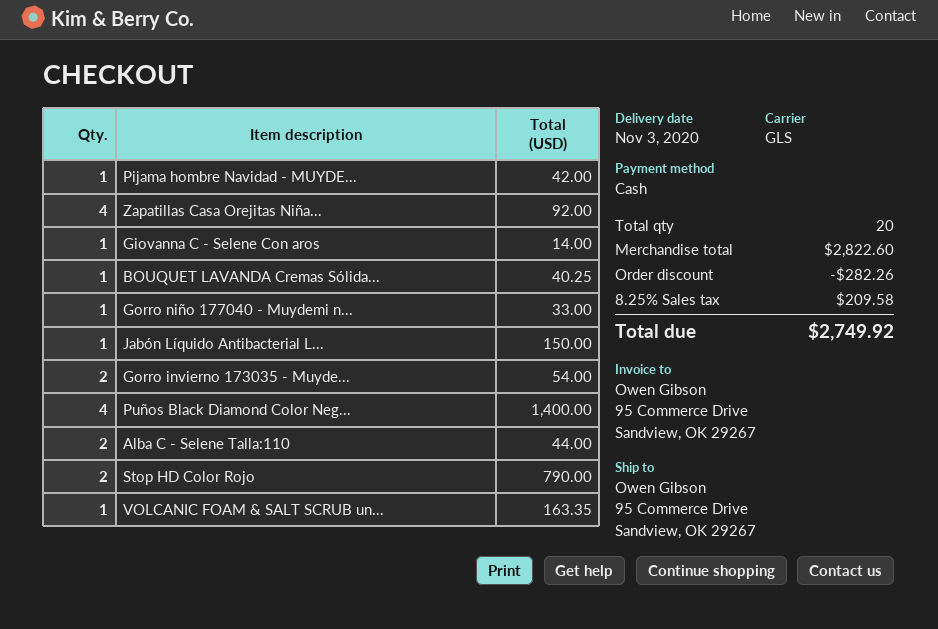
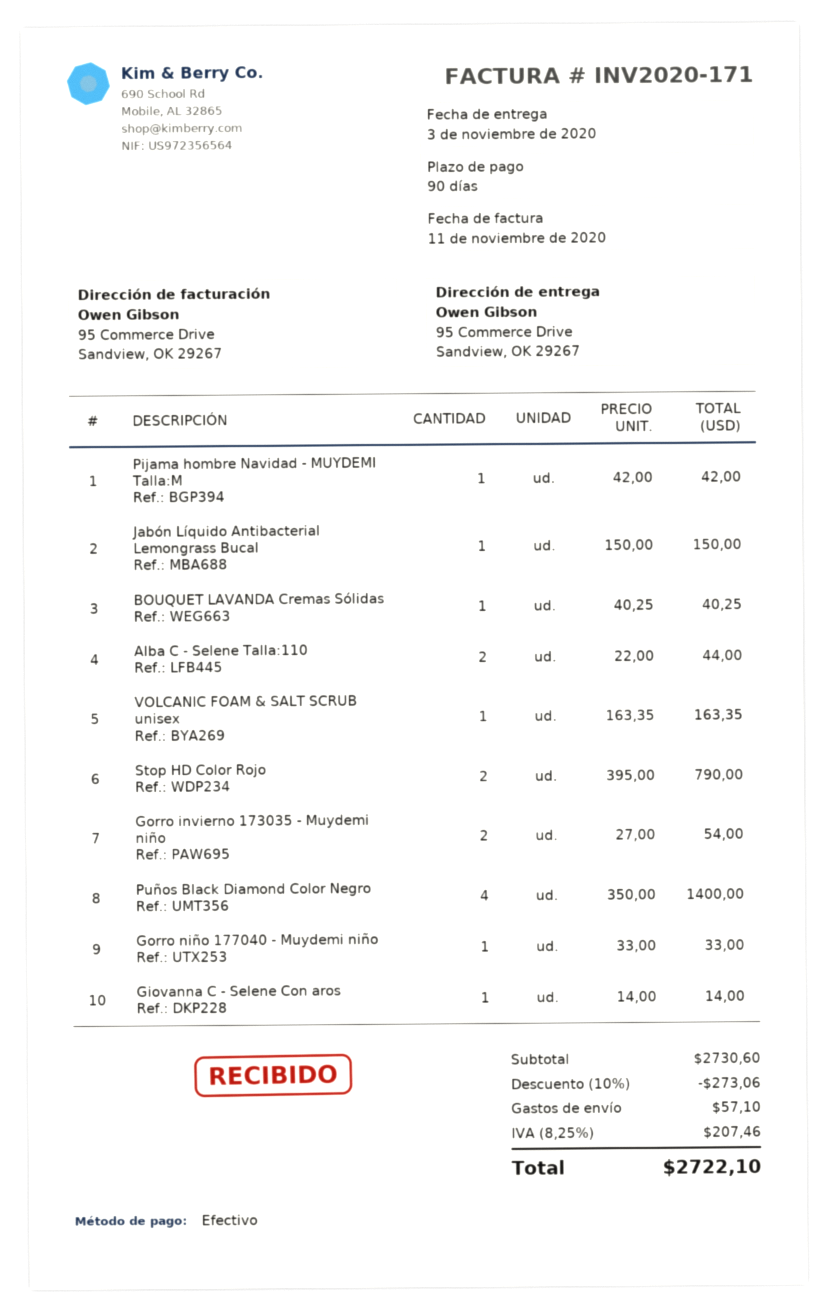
Zapatillas Casa Orejitas Niña...: 4 for 92.00 -> none
subtotal: 2822.60 -> 2730.60
discount: 282.26 -> 273.06
shipping: none -> 57.10
tax: 8.25% = 209.58 -> 8.25% = 207.46
total: 2749.92 -> 2722.10

